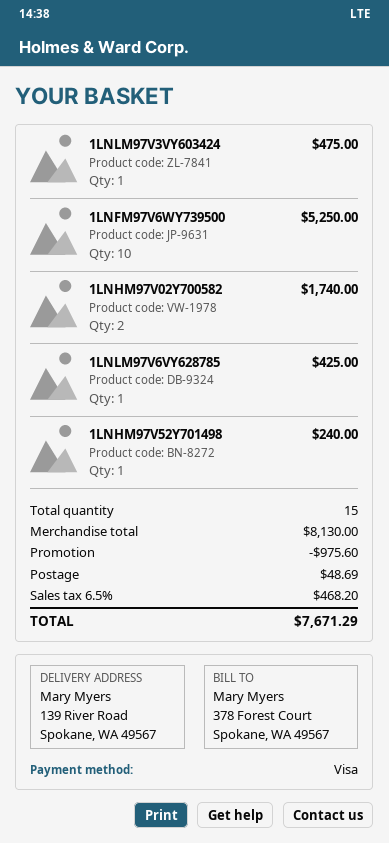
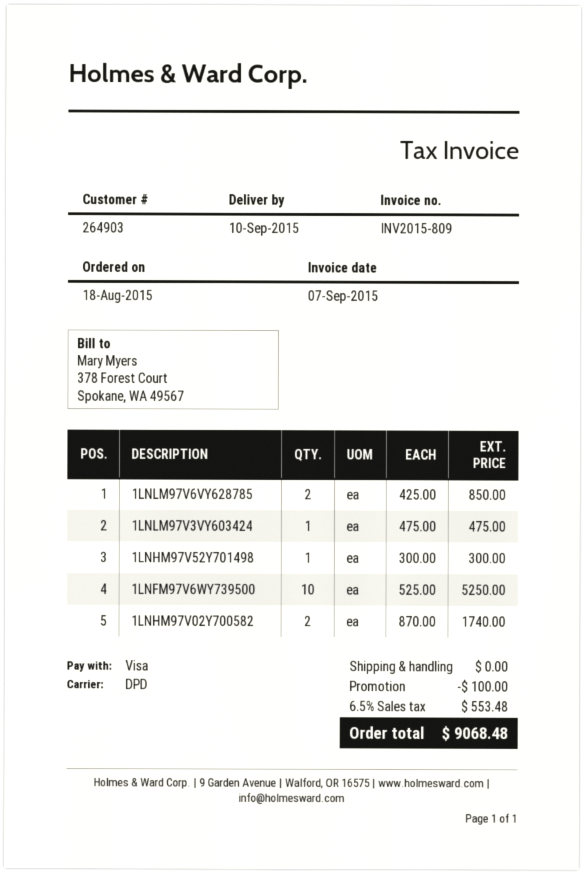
1LNLM97V6VY628785: 1 for 425.00 -> 2 for 850.00
1LNHM97V52Y701498: 1 for 240.00 -> 1 for 300.00
discount: 975.60 -> 100.00
shipping: 48.69 -> 0.00
tax: 6.5% = 468.20 -> 6.5% = 553.48
total: 7671.29 -> 9068.48

